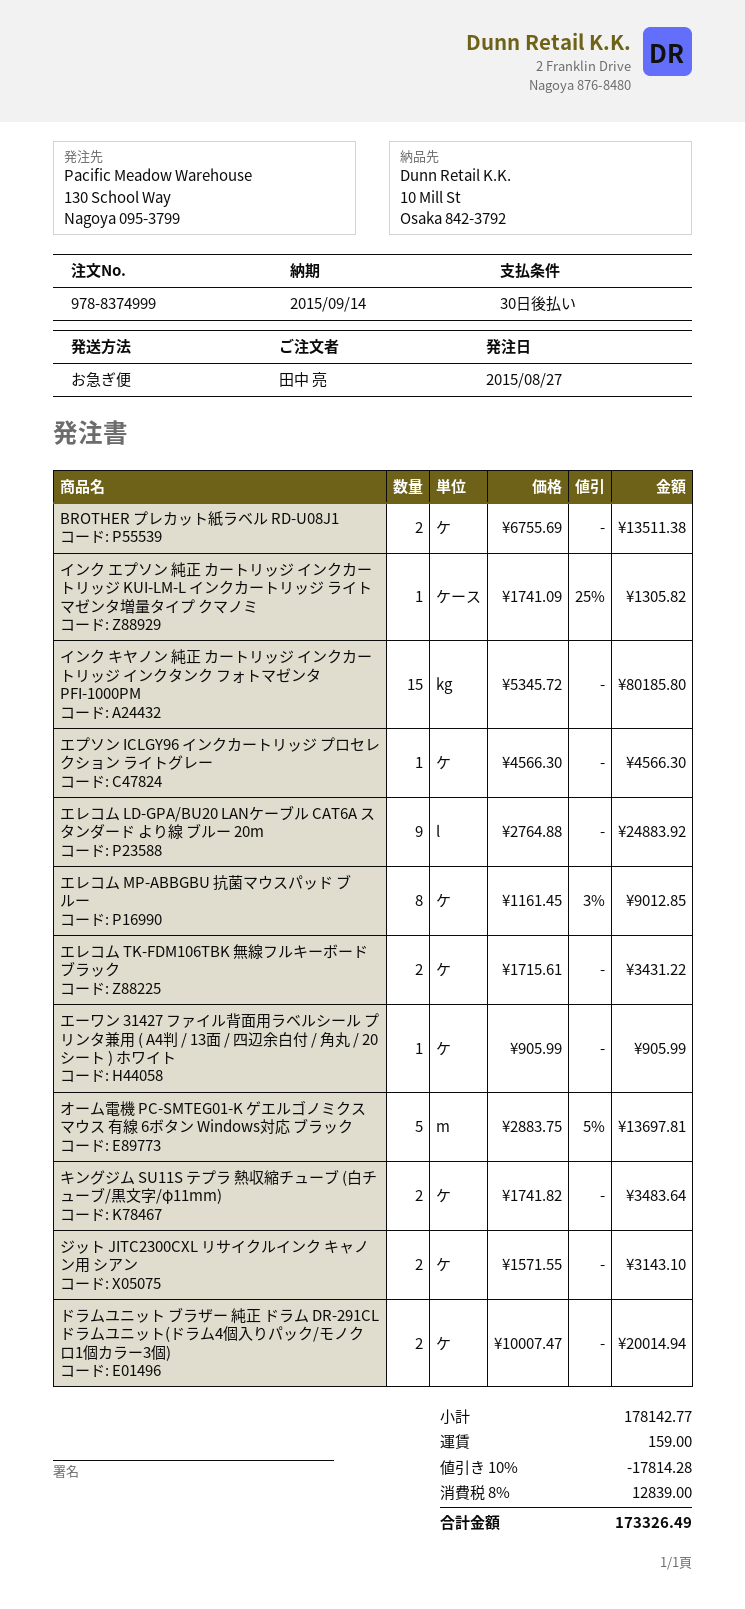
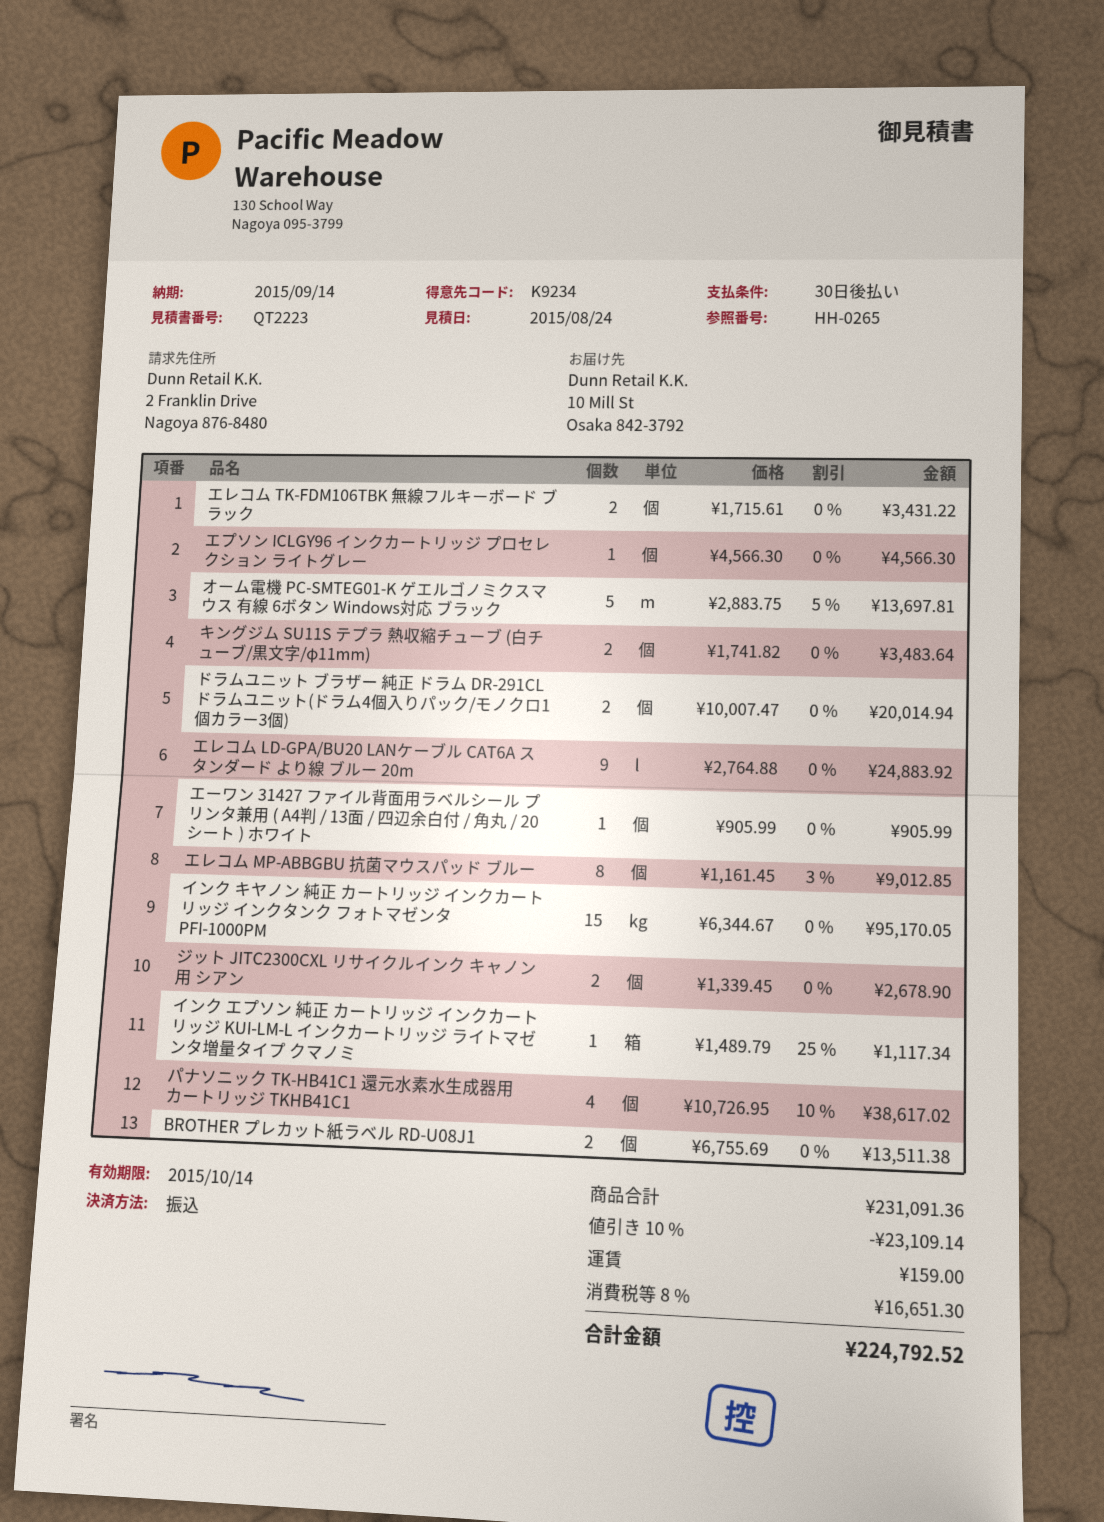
インク エプソン 純正 カートリッジ インクカートリッジ KUI-LM-L インクカートリッジ ライトマゼンタ増量タイプ クマノミ: 1 x 1741.09 - 25% = 1305.82 -> 1 x 1489.79 - 25% = 1117.34
インク キヤノン 純正 カートリッジ インクカートリッジ インクタンク フォトマゼンタ PFI-1000PM: 15 x 5345.72 = 80185.80 -> 15 x 6344.67 = 95170.05
ジット JITC2300CXL リサイクルインク キャノン用 シアン: 2 x 1571.55 = 3143.10 -> 2 x 1339.45 = 2678.90
パナソニック TK-HB41C1 還元水素水生成器用カートリッジ TKHB41C1: none -> 4 x 10726.95 - 10% = 38617.02
subtotal: 178142.77 -> 231091.36
discount: 10% = 17814.28 -> 10% = 23109.14
tax: 8% = 12839.00 -> 8% = 16651.30
total: 173326.49 -> 224792.52

